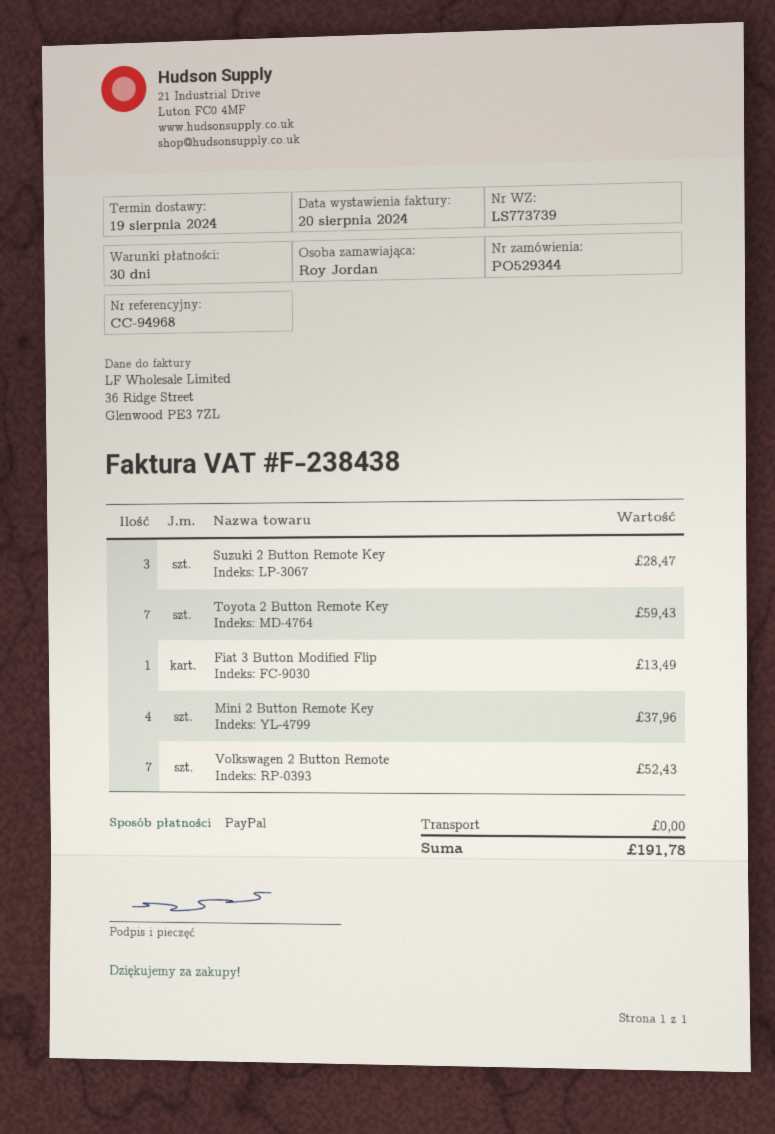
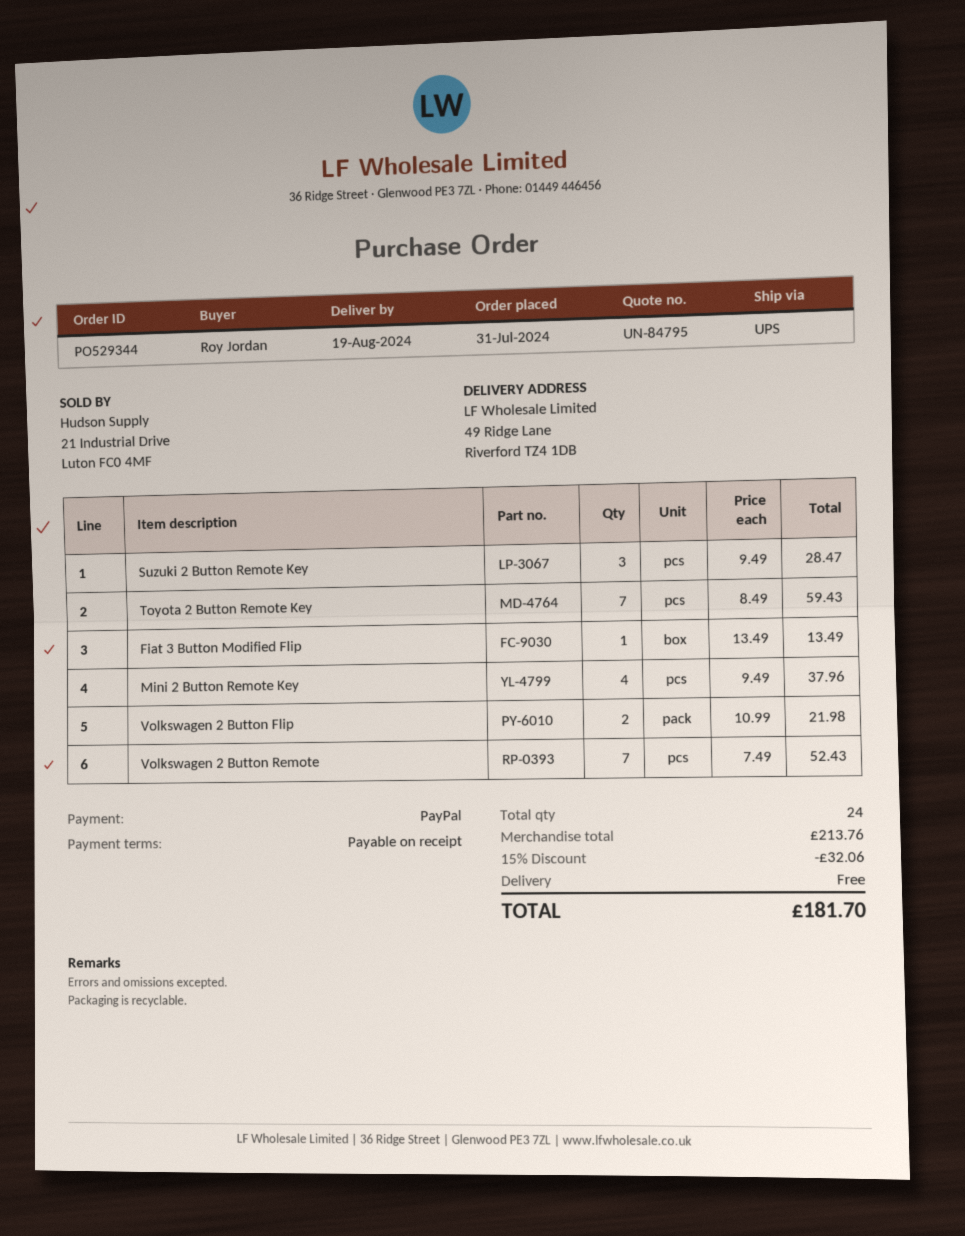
payment terms: 30 days -> on receipt
Volkswagen 2 Button Flip: none -> 2 for 21.98
discount: none -> 15% = 32.06
total: 191.78 -> 181.70

